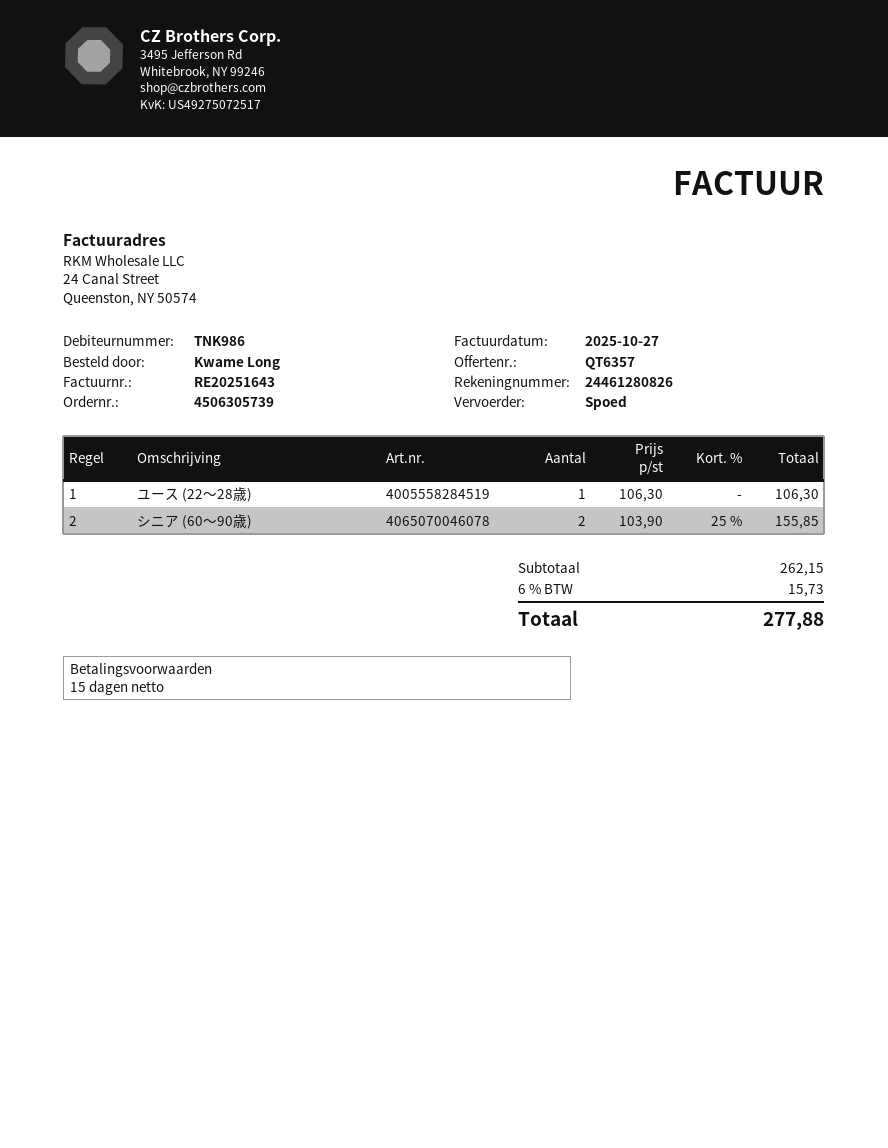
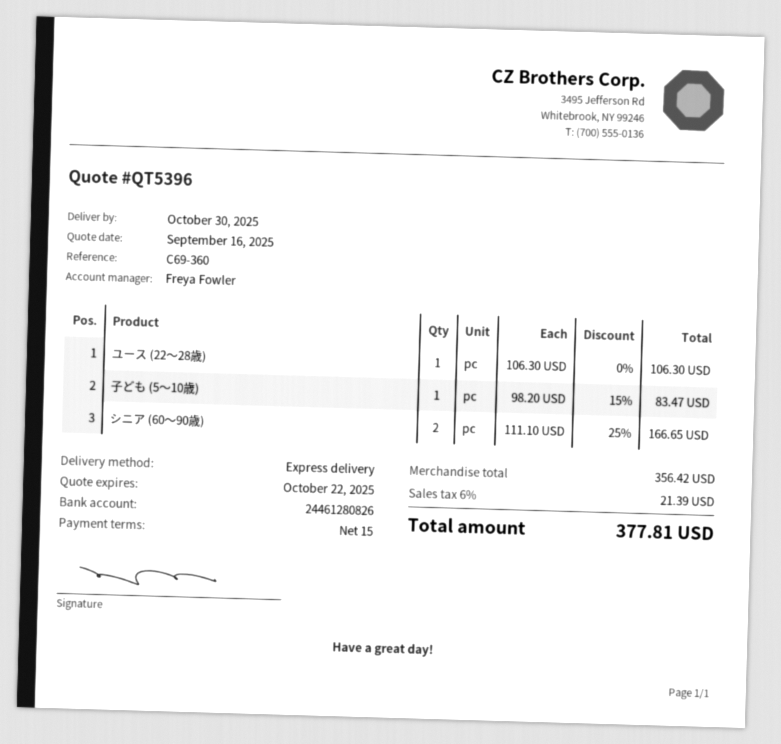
quote number: QT6357 -> QT5396
シニア (60〜90歳): 2 x 103.90 - 25% = 155.85 -> 2 x 111.10 - 25% = 166.65
子ども (5〜10歳): none -> 1 x 98.20 - 15% = 83.47
subtotal: 262.15 -> 356.42
tax: 6% = 15.73 -> 6% = 21.39
total: 277.88 -> 377.81

